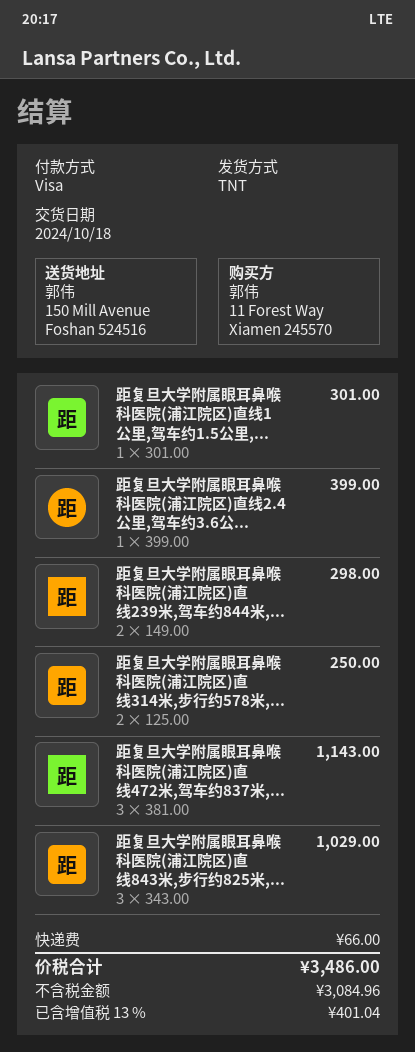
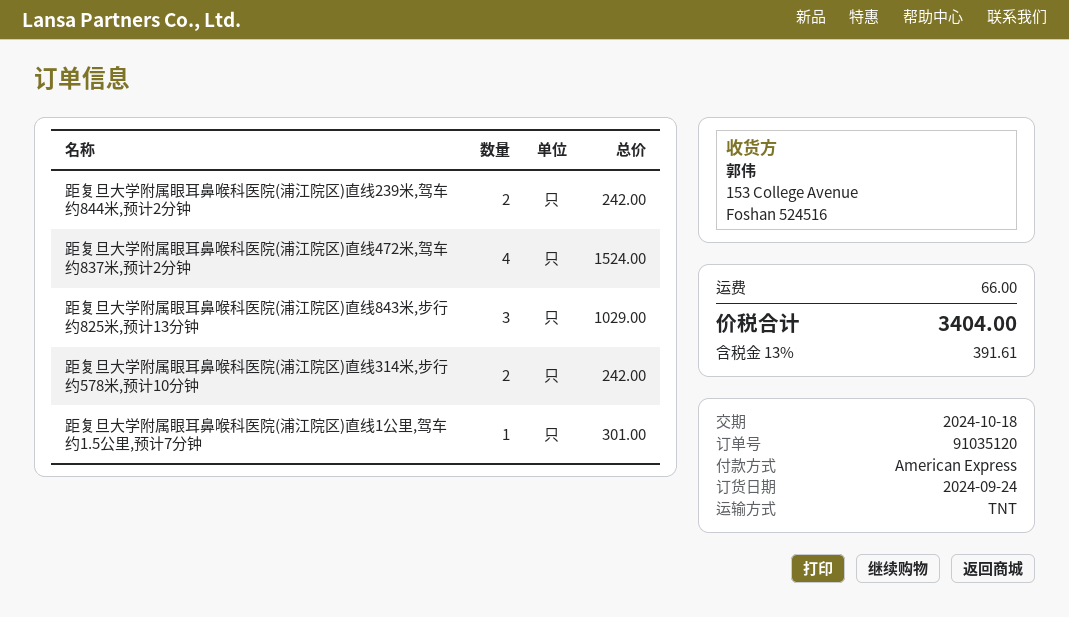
payment method: Visa -> American Express
ship to: 150 Mill Avenue, Foshan 524516 -> 153 College Avenue, Foshan 524516
距复旦大学附属眼耳鼻喉科医院(浦江院区)直线2.4公里,驾车约3.6公...: 1 for 399.00 -> none
距复旦大学附属眼耳鼻喉科医院(浦江院区)直线239米,驾车约844米,...: 2 for 298.00 -> 2 for 242.00
距复旦大学附属眼耳鼻喉科医院(浦江院区)直线314米,步行约578米,...: 2 for 250.00 -> 2 for 242.00
距复旦大学附属眼耳鼻喉科医院(浦江院区)直线472米,驾车约837米,...: 3 for 1143.00 -> 4 for 1524.00
tax: 13% = 401.04 -> 13% = 391.61
total: 3486.00 -> 3404.00

